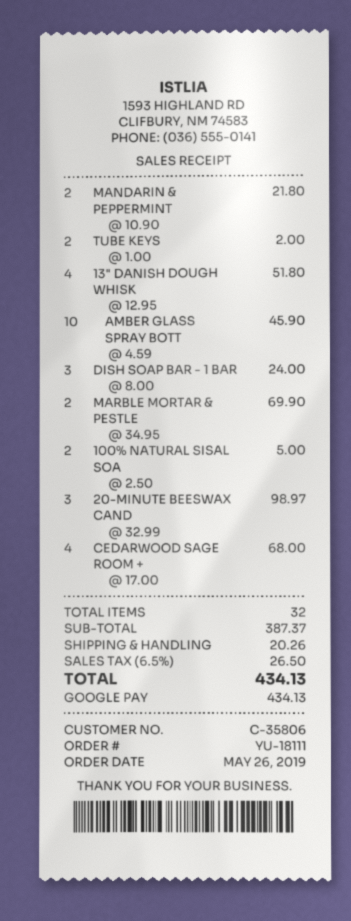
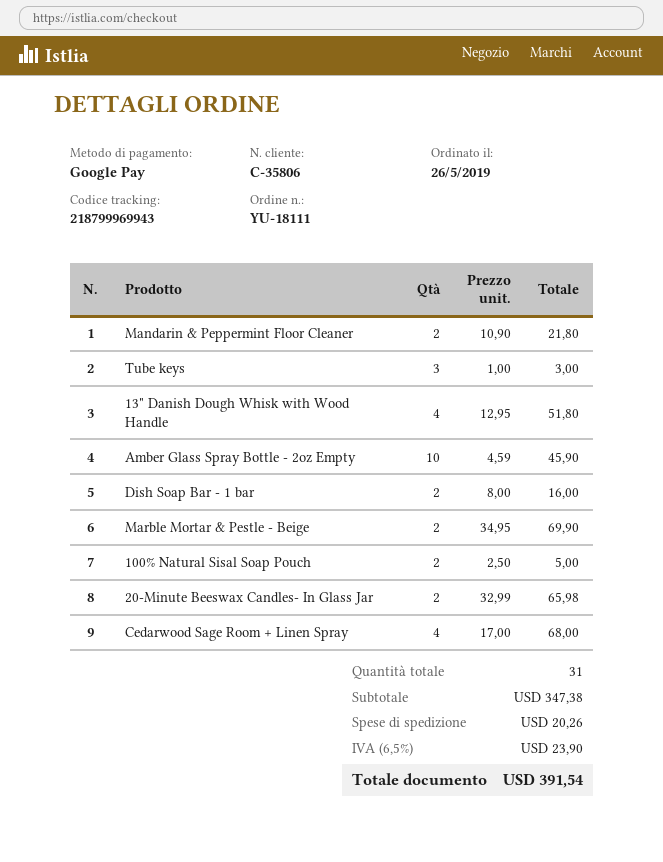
TUBE KEYS: 2 x 1.00 = 2.00 -> 3 x 1.00 = 3.00
DISH SOAP BAR - 1 BAR: 3 x 8.00 = 24.00 -> 2 x 8.00 = 16.00
20-MINUTE BEESWAX CAND: 3 x 32.99 = 98.97 -> 2 x 32.99 = 65.98
total quantity: 32 -> 31
subtotal: 387.37 -> 347.38
tax: 6.5% = 26.50 -> 6.5% = 23.90
total: 434.13 -> 391.54

